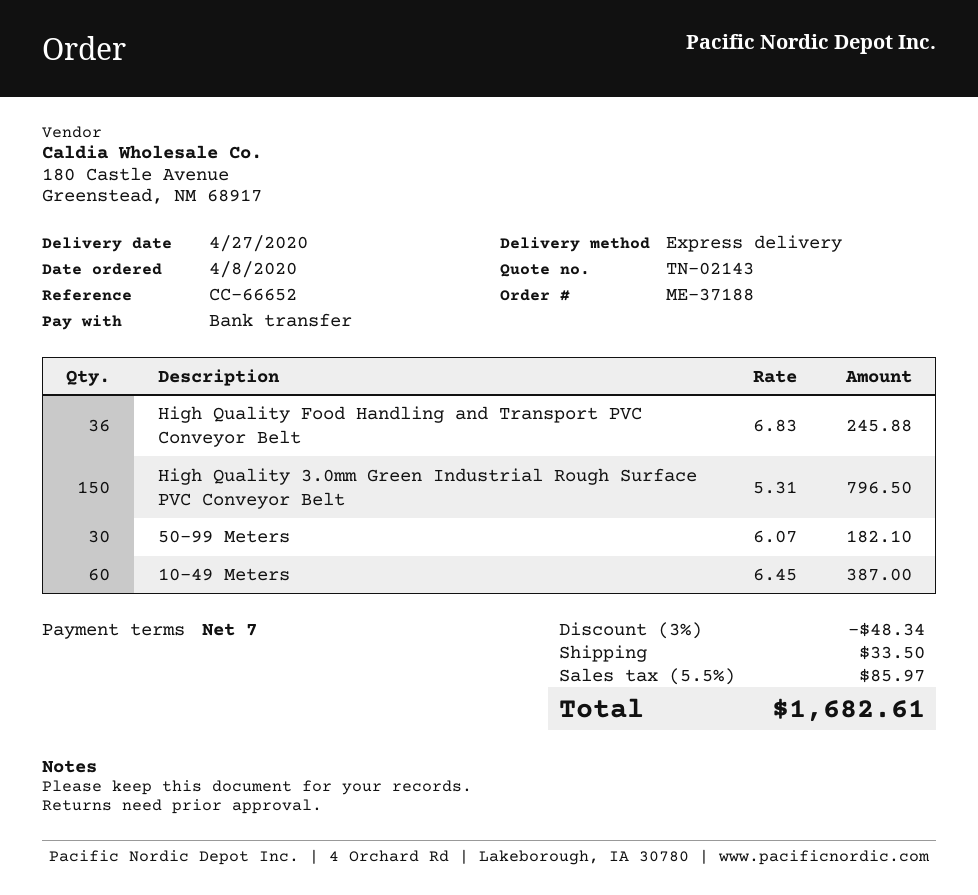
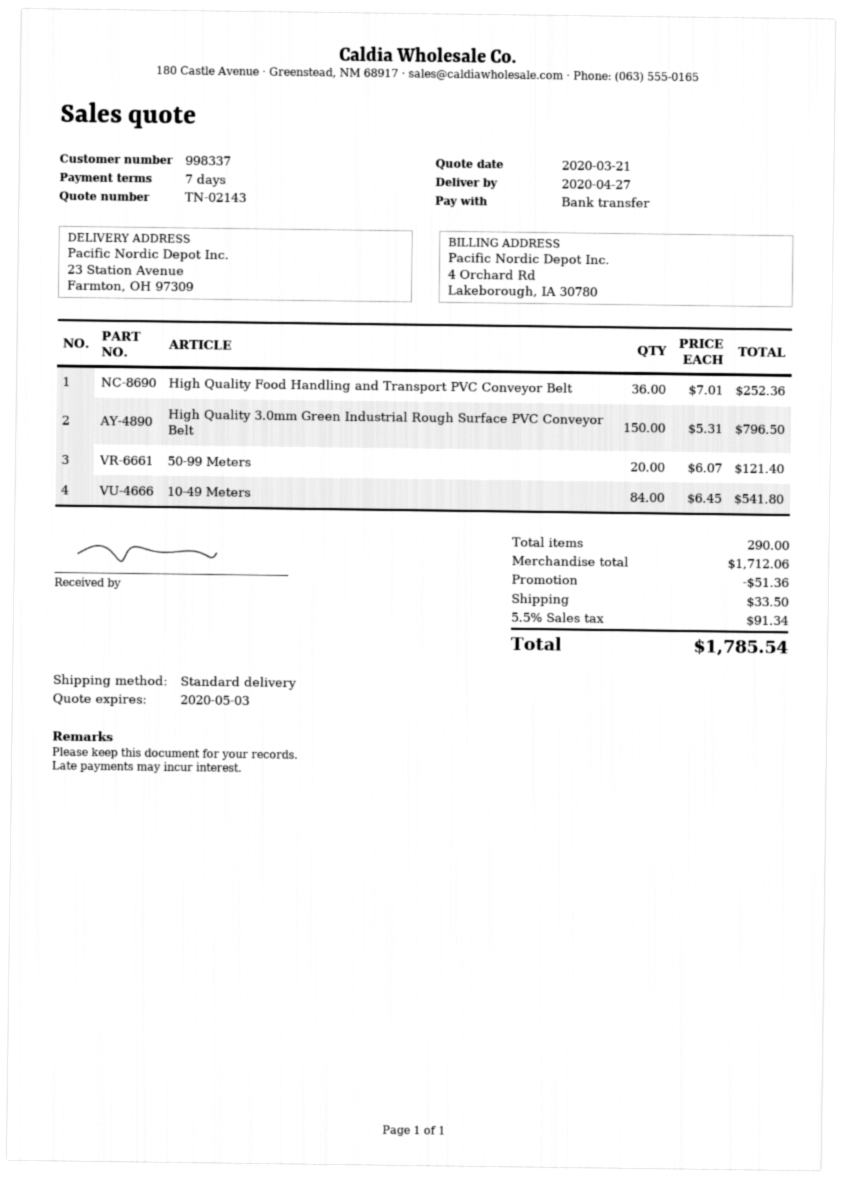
shipping method: express -> standard
High Quality Food Handling and Transport PVC Conveyor Belt: 36 x 6.83 = 245.88 -> 36 x 7.01 = 252.36
50-99 Meters: 30 x 6.07 = 182.10 -> 20 x 6.07 = 121.40
10-49 Meters: 60 x 6.45 = 387.00 -> 84 x 6.45 = 541.80
discount: 48.34 -> 51.36
tax: 5.5% = 85.97 -> 5.5% = 91.34
total: 1682.61 -> 1785.54

